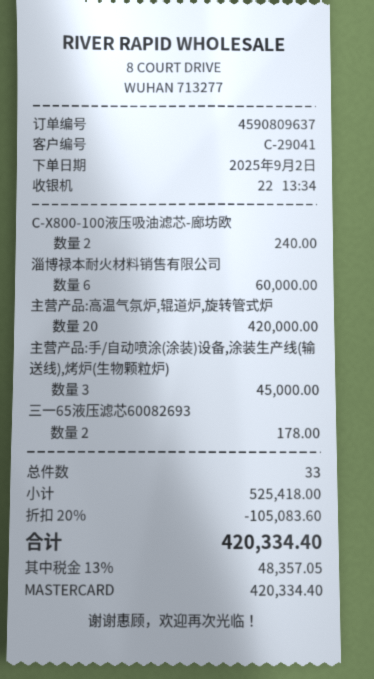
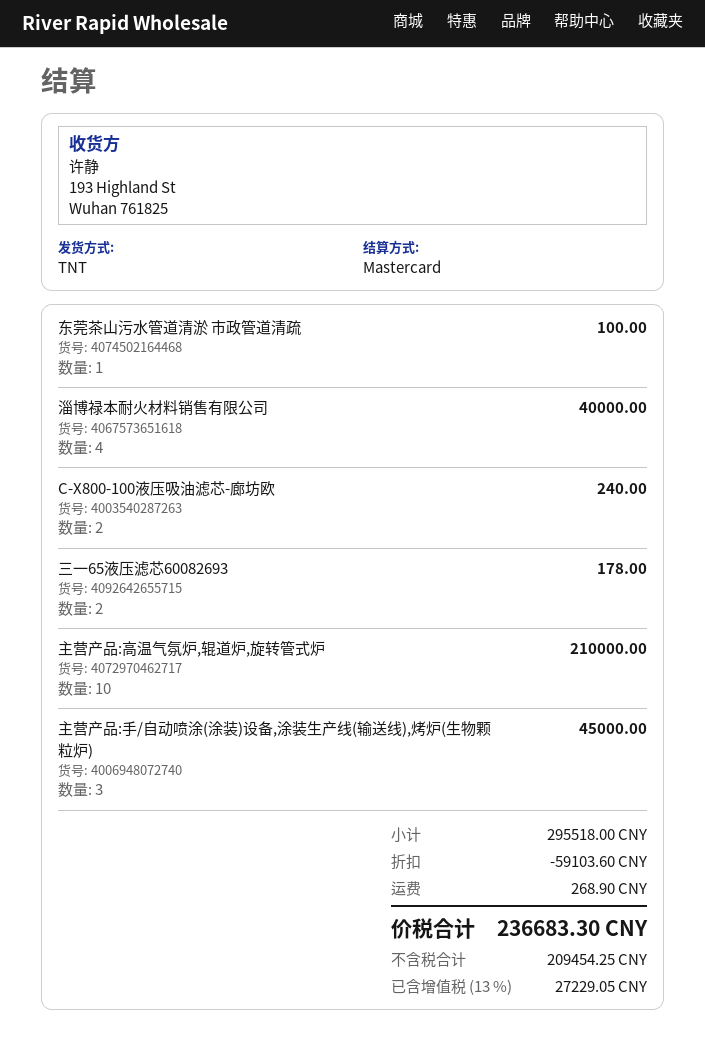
淄博禄本耐火材料销售有限公司: 6 for 60000.00 -> 4 for 40000.00
主营产品:高温气氛炉,辊道炉,旋转管式炉: 20 for 420000.00 -> 10 for 210000.00
东莞茶山污水管道清淤 市政管道清疏: none -> 1 for 100.00
subtotal: 525418.00 -> 295518.00
discount: 105083.60 -> 59103.60
shipping: none -> 268.90
tax: 13% = 48357.05 -> 13% = 27229.05
total: 420334.40 -> 236683.30

